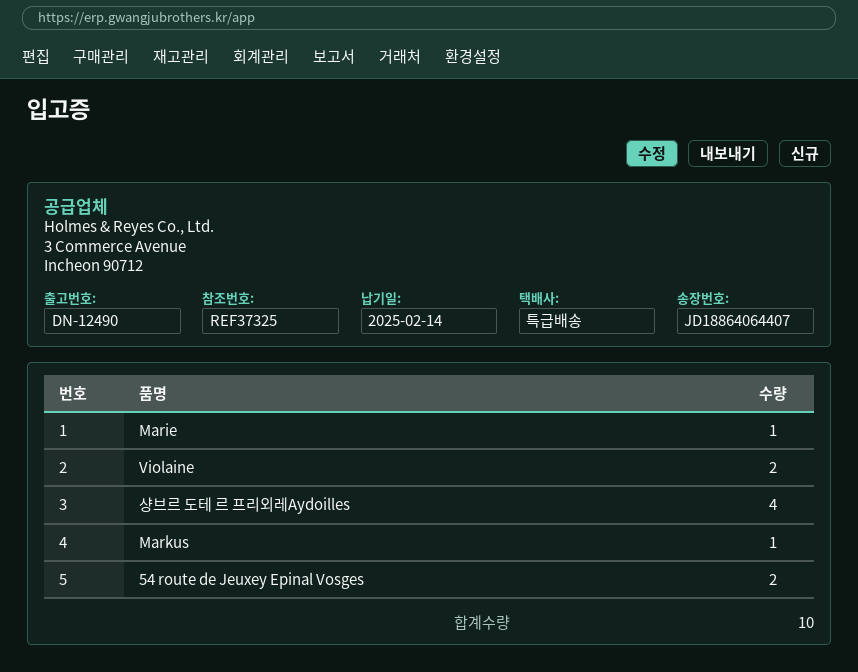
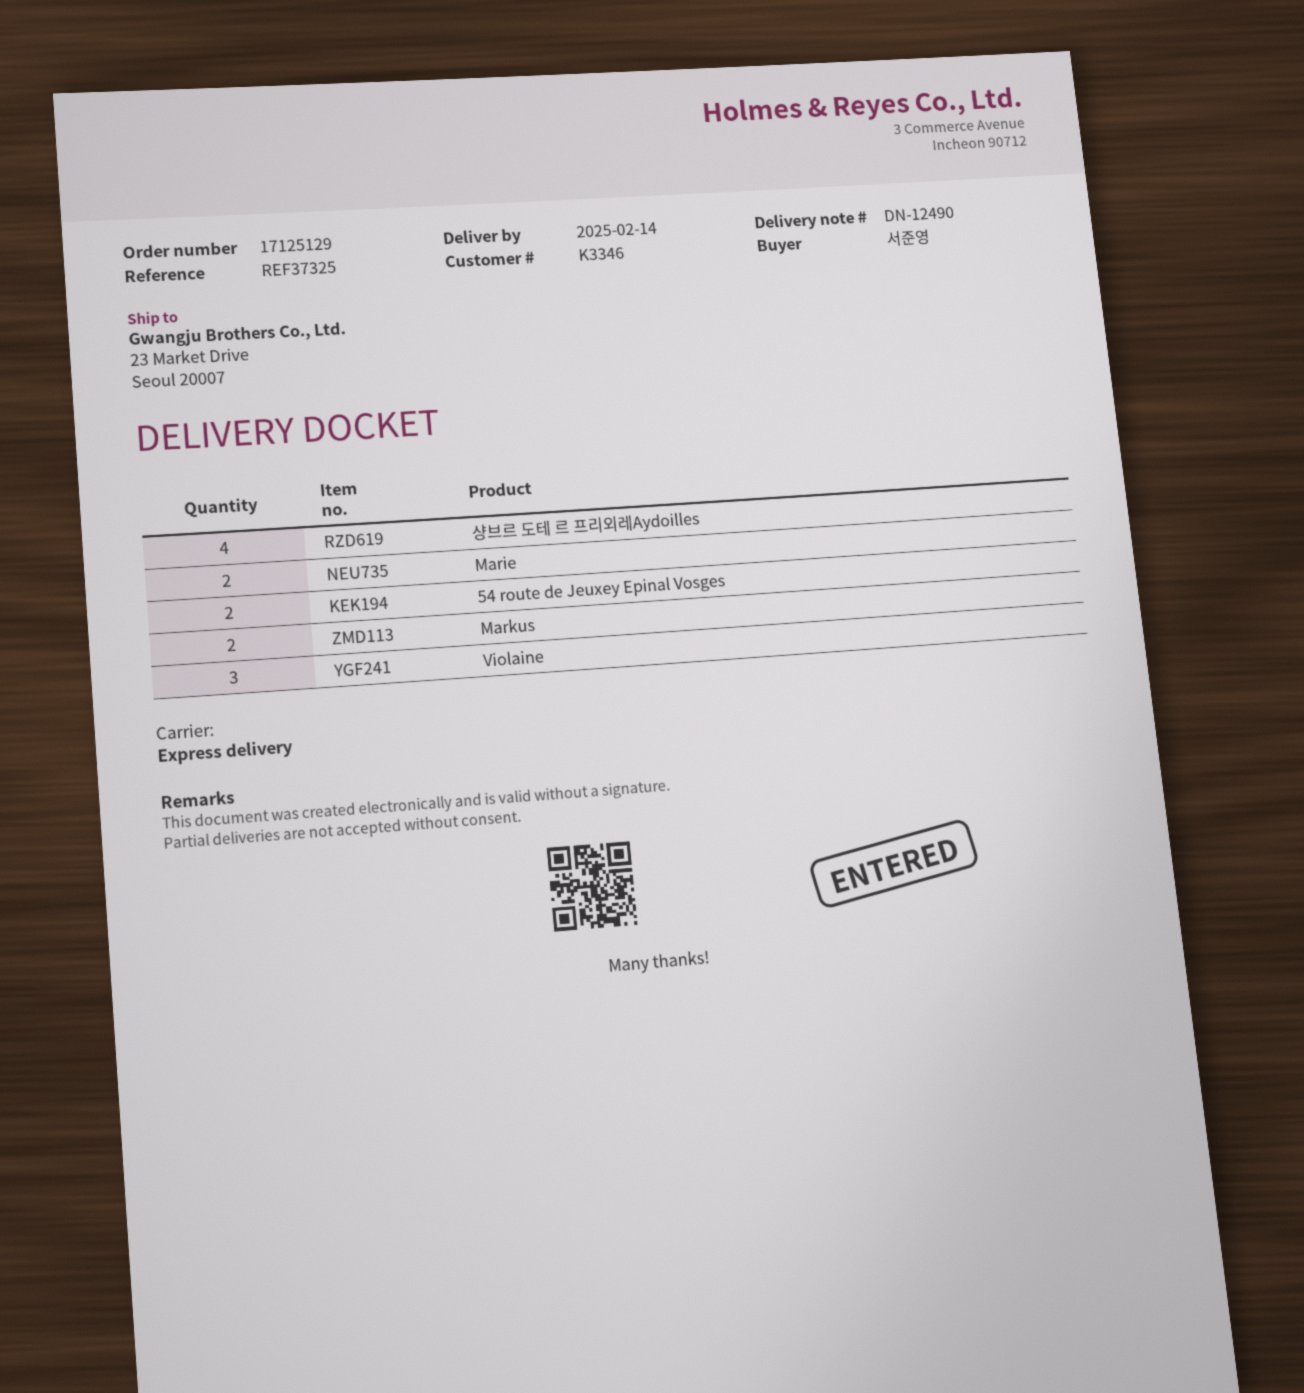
Marie: 1 -> 2
Violaine: 2 -> 3
Markus: 1 -> 2

